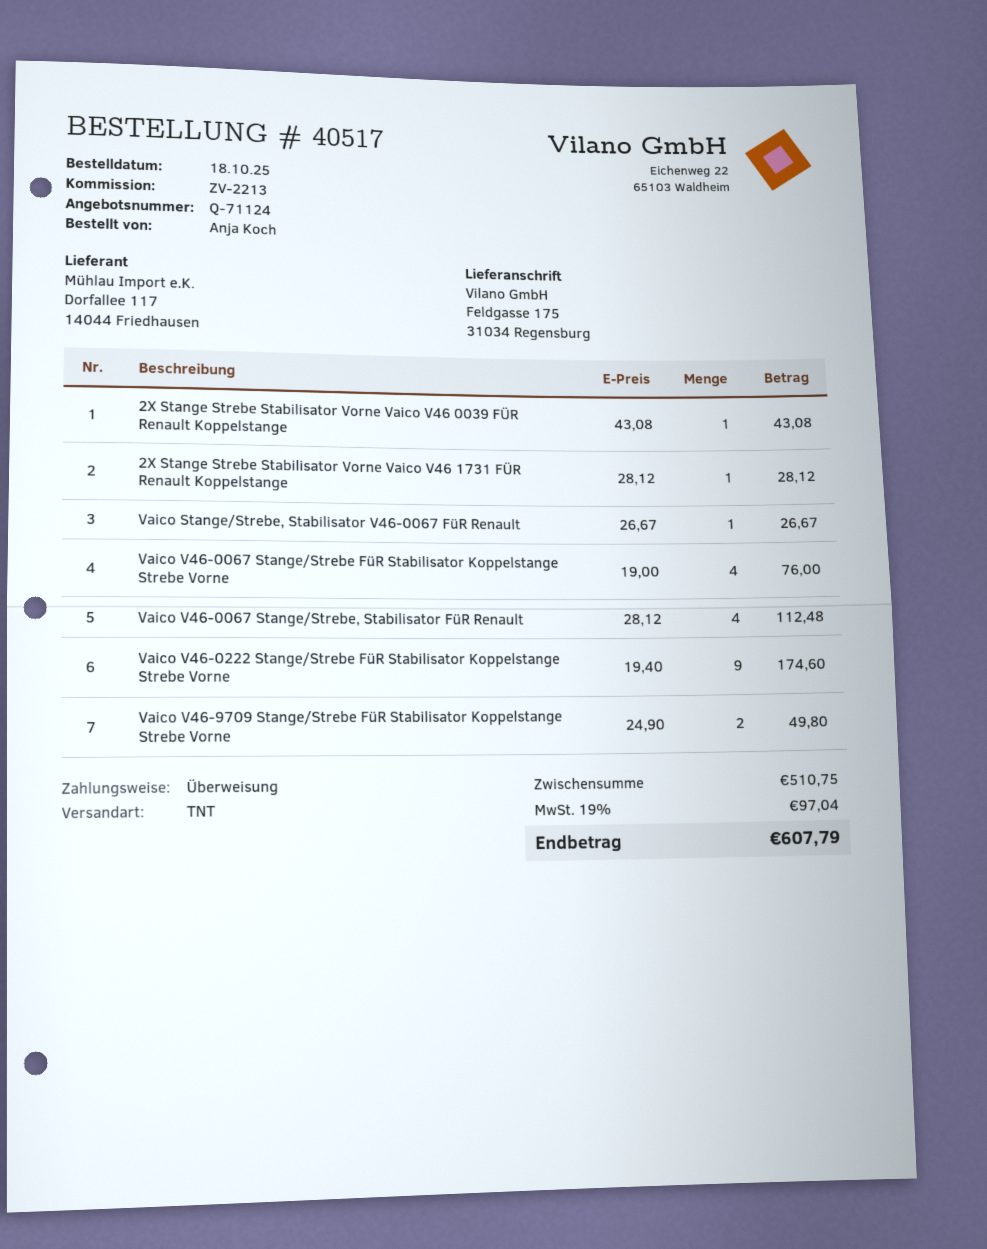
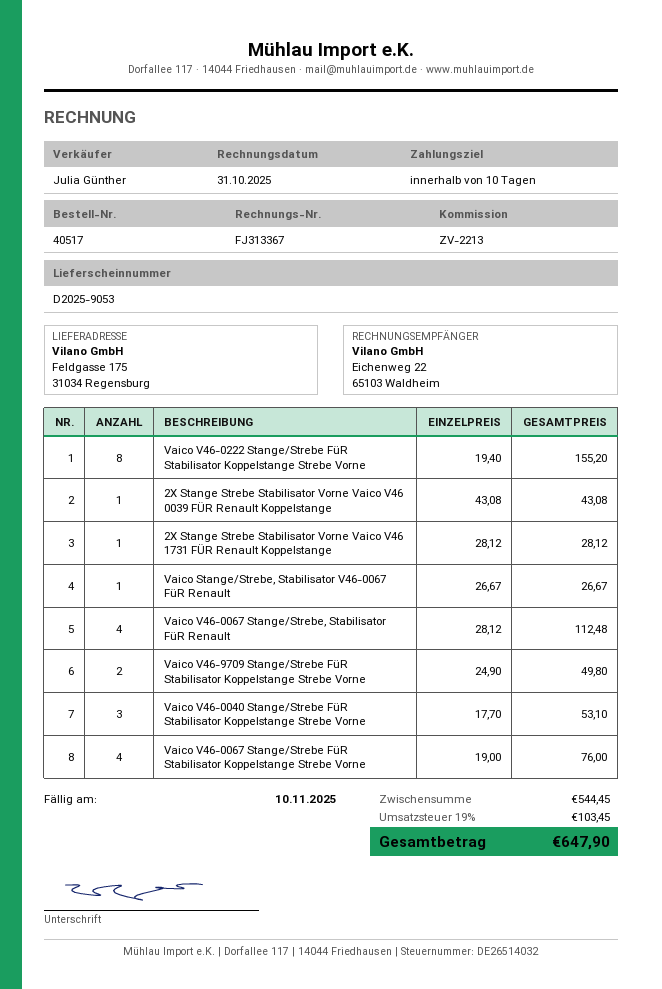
Vaico V46-0222 Stange/Strebe FüR Stabilisator Koppelstange Strebe Vorne: 9 x 19.40 = 174.60 -> 8 x 19.40 = 155.20
Vaico V46-0040 Stange/Strebe FüR Stabilisator Koppelstange Strebe Vorne: none -> 3 x 17.70 = 53.10
subtotal: 510.75 -> 544.45
tax: 19% = 97.04 -> 19% = 103.45
total: 607.79 -> 647.90

